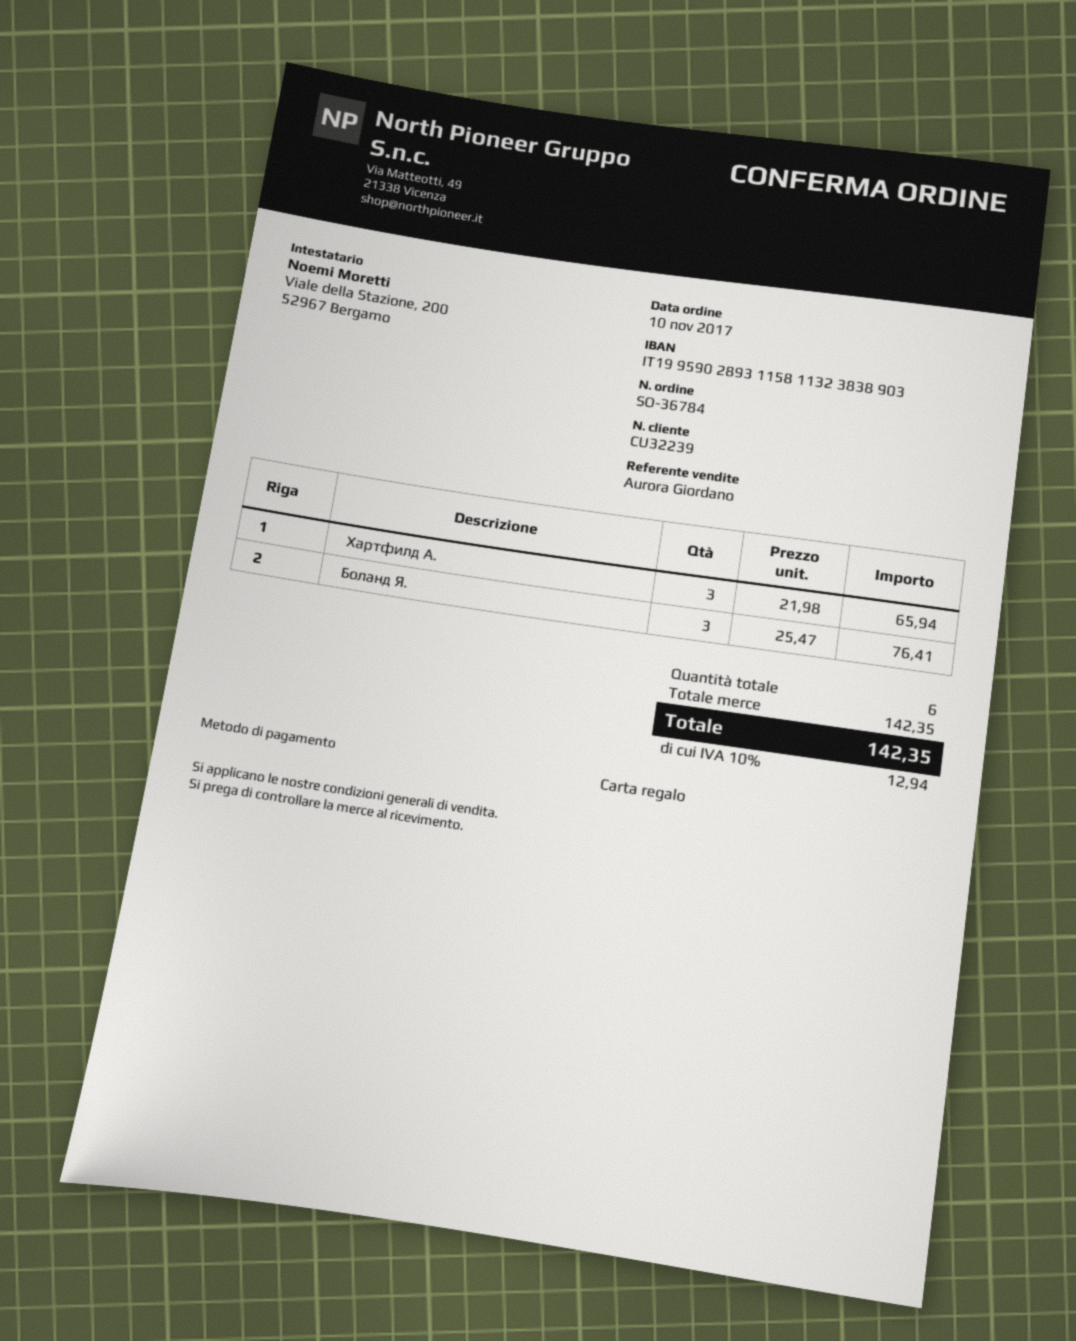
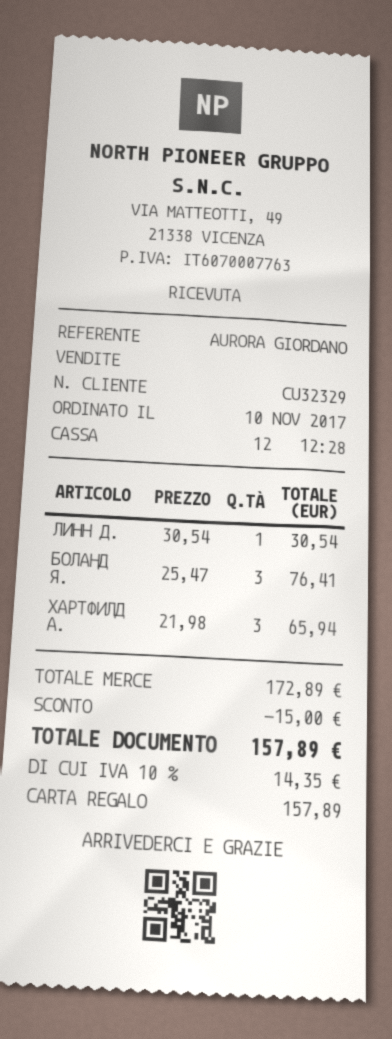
customer number: CU32239 -> CU32329
ЛИНН Д.: none -> 1 x 30.54 = 30.54
subtotal: 142.35 -> 172.89
discount: none -> 15.00
tax: 10% = 12.94 -> 10% = 14.35
total: 142.35 -> 157.89

